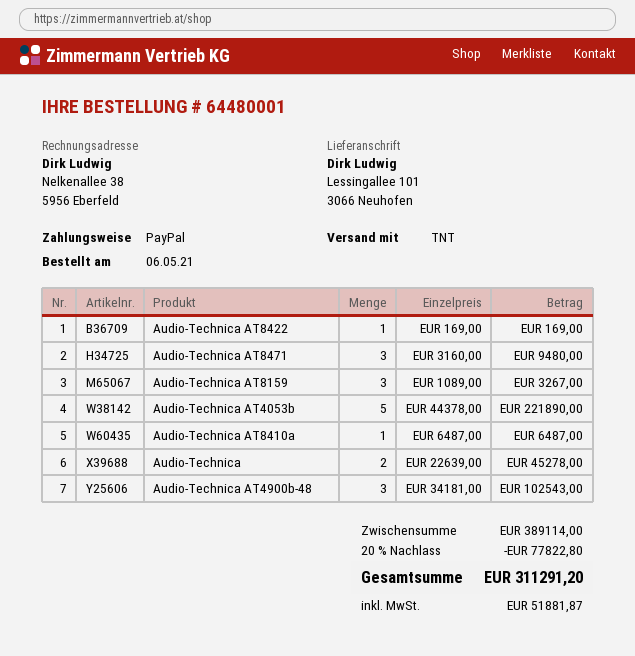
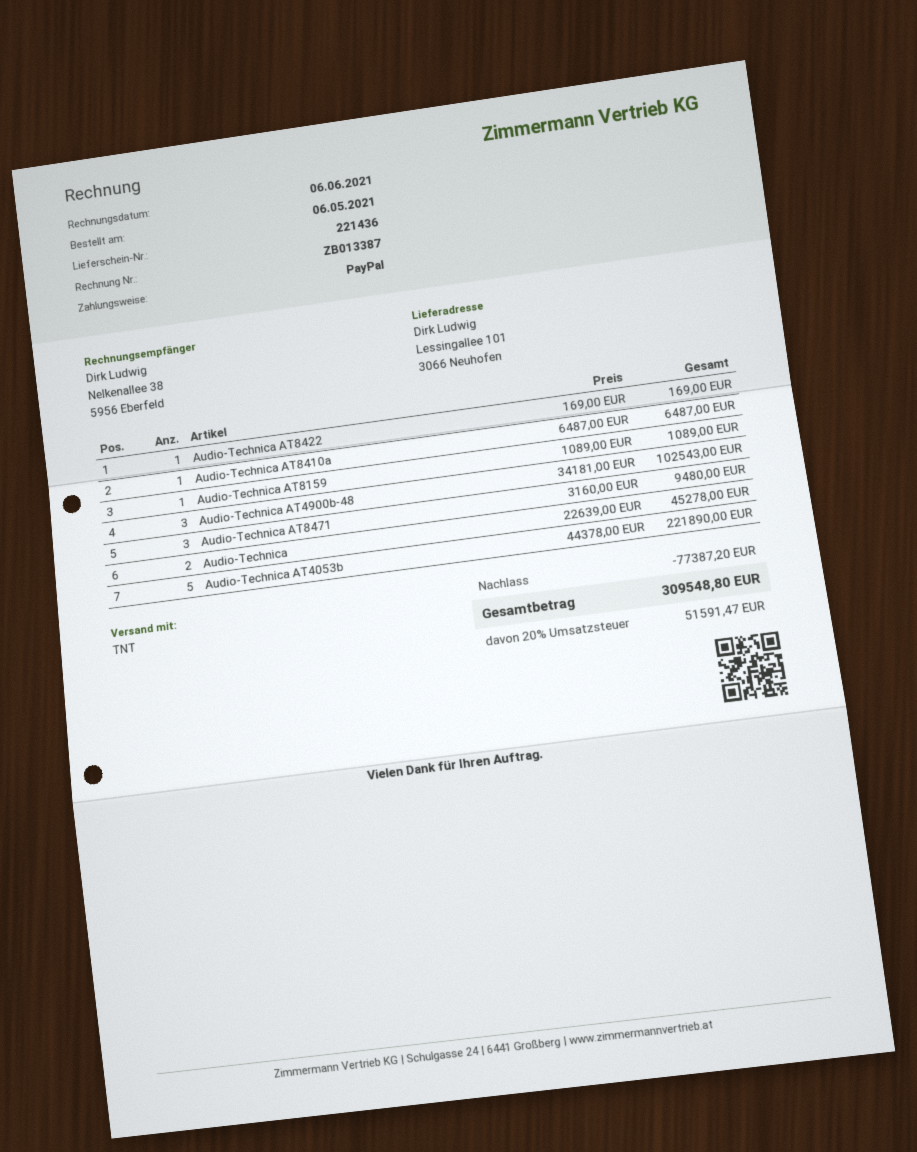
Audio-Technica AT8159: 3 x 1089.00 = 3267.00 -> 1 x 1089.00 = 1089.00
discount: 77822.80 -> 77387.20
tax: 51881.87 -> 51591.47
total: 311291.20 -> 309548.80

